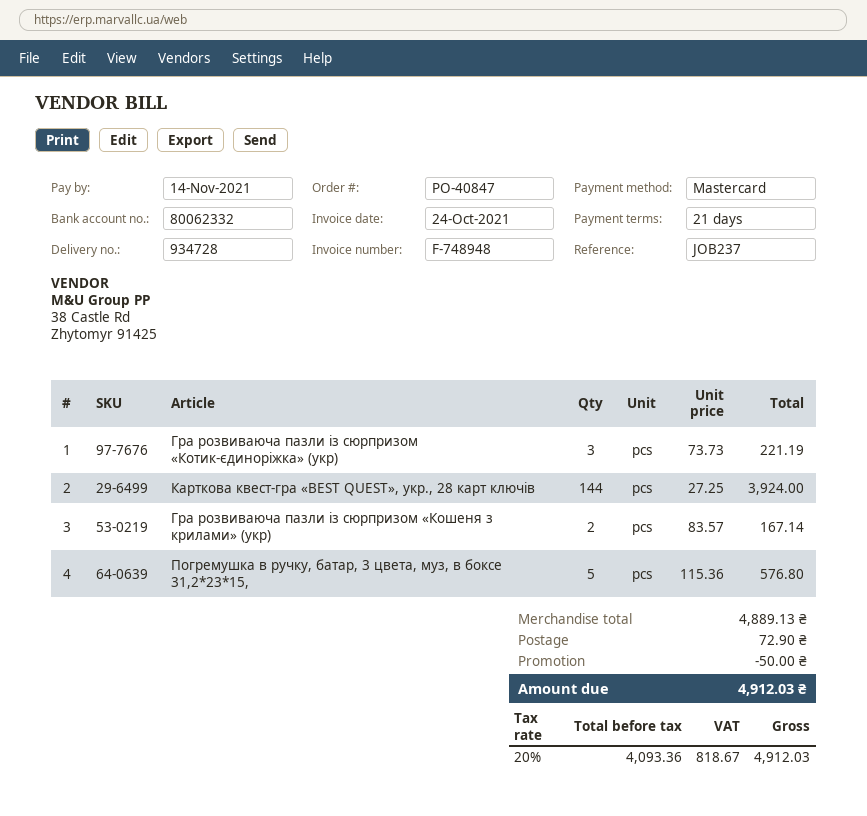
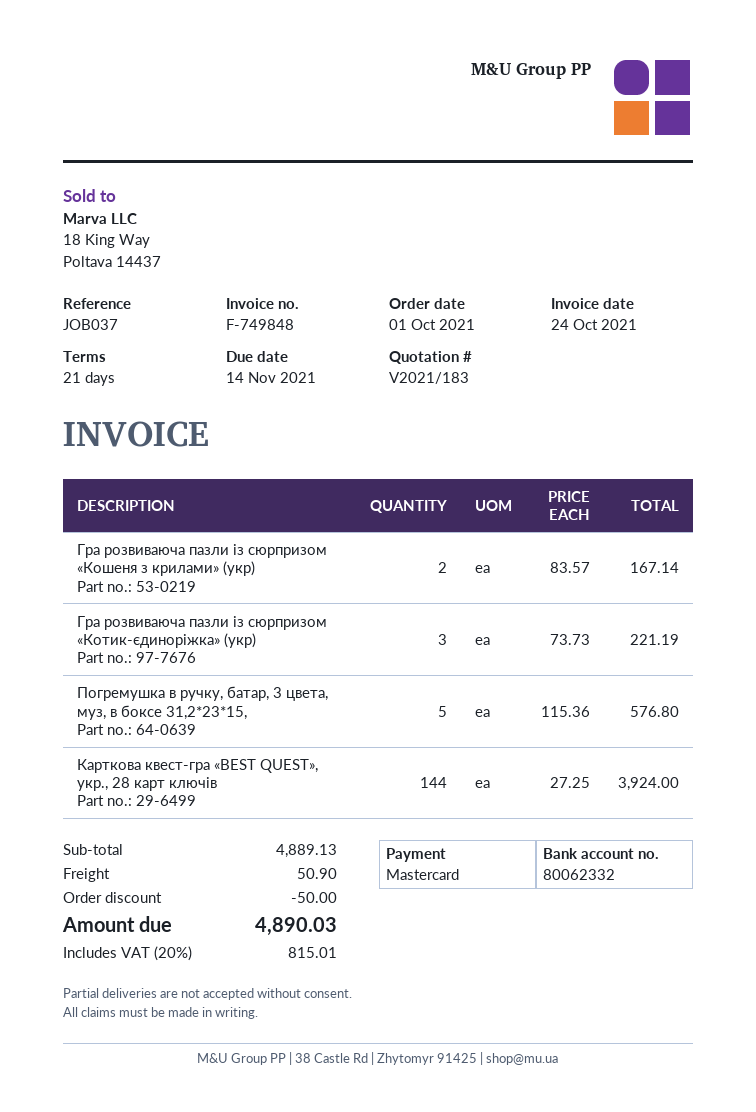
invoice number: F-748948 -> F-749848
reference: JOB237 -> JOB037
shipping: 72.90 -> 50.90
tax: 20% = 818.67 -> 20% = 815.01
total: 4912.03 -> 4890.03

